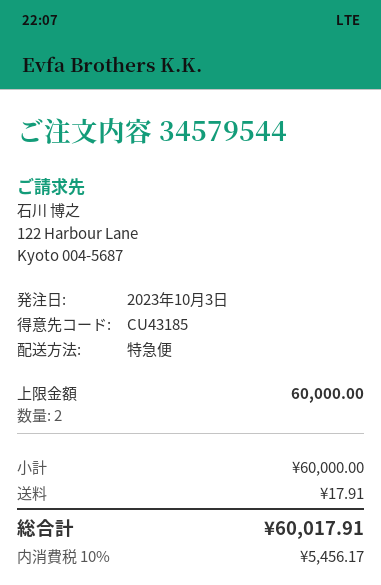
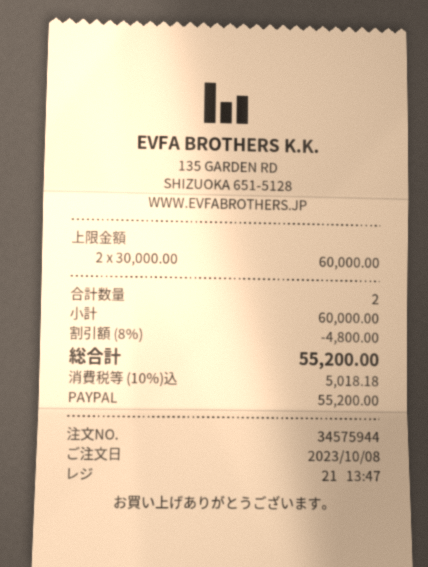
order number: 34579544 -> 34575944
order date: 2023-10-03 -> 2023-10-08
discount: none -> 8% = 4800.00
shipping: 17.91 -> none
tax: 10% = 5456.17 -> 10% = 5018.18
total: 60017.91 -> 55200.00

